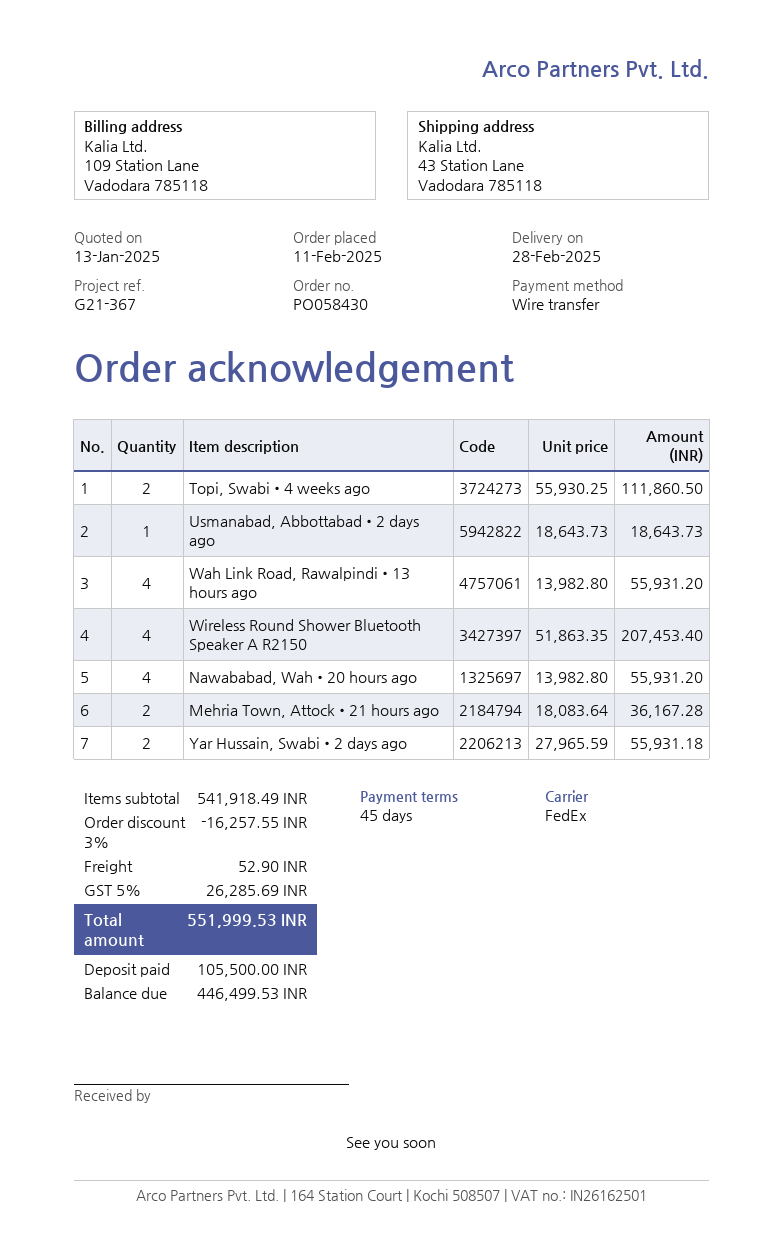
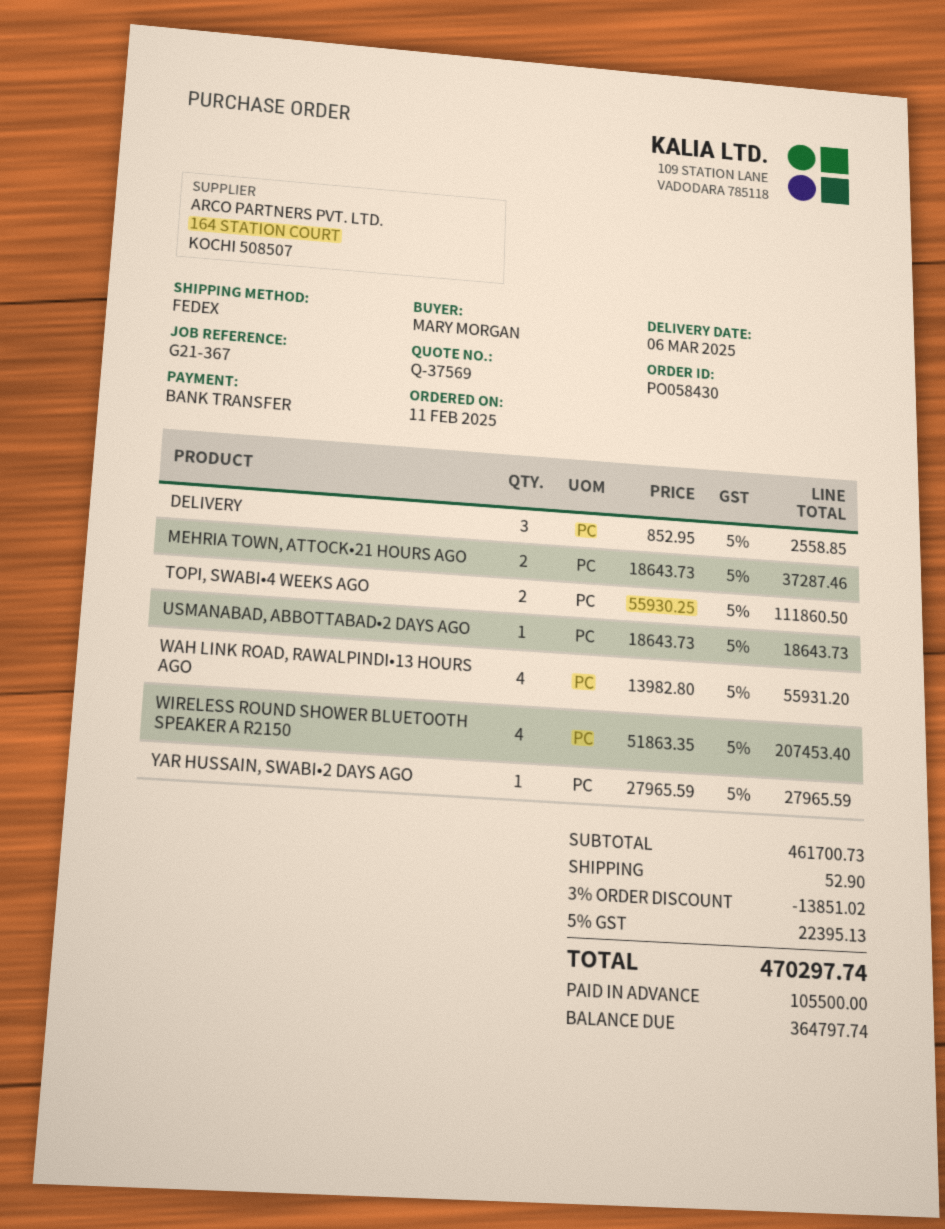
delivery date: 2025-02-28 -> 2025-03-06
Nawababad, Wah•20 hours ago: 4 x 13982.80 = 55931.20 -> none
Mehria Town, Attock•21 hours ago: 2 x 18083.64 = 36167.28 -> 2 x 18643.73 = 37287.46
Yar Hussain, Swabi•2 days ago: 2 x 27965.59 = 55931.18 -> 1 x 27965.59 = 27965.59
DELIVERY: none -> 3 x 852.95 = 2558.85
subtotal: 541918.49 -> 461700.73
discount: 3% = 16257.55 -> 3% = 13851.02
tax: 5% = 26285.69 -> 5% = 22395.13
total: 551999.53 -> 470297.74
balance: 446499.53 -> 364797.74

